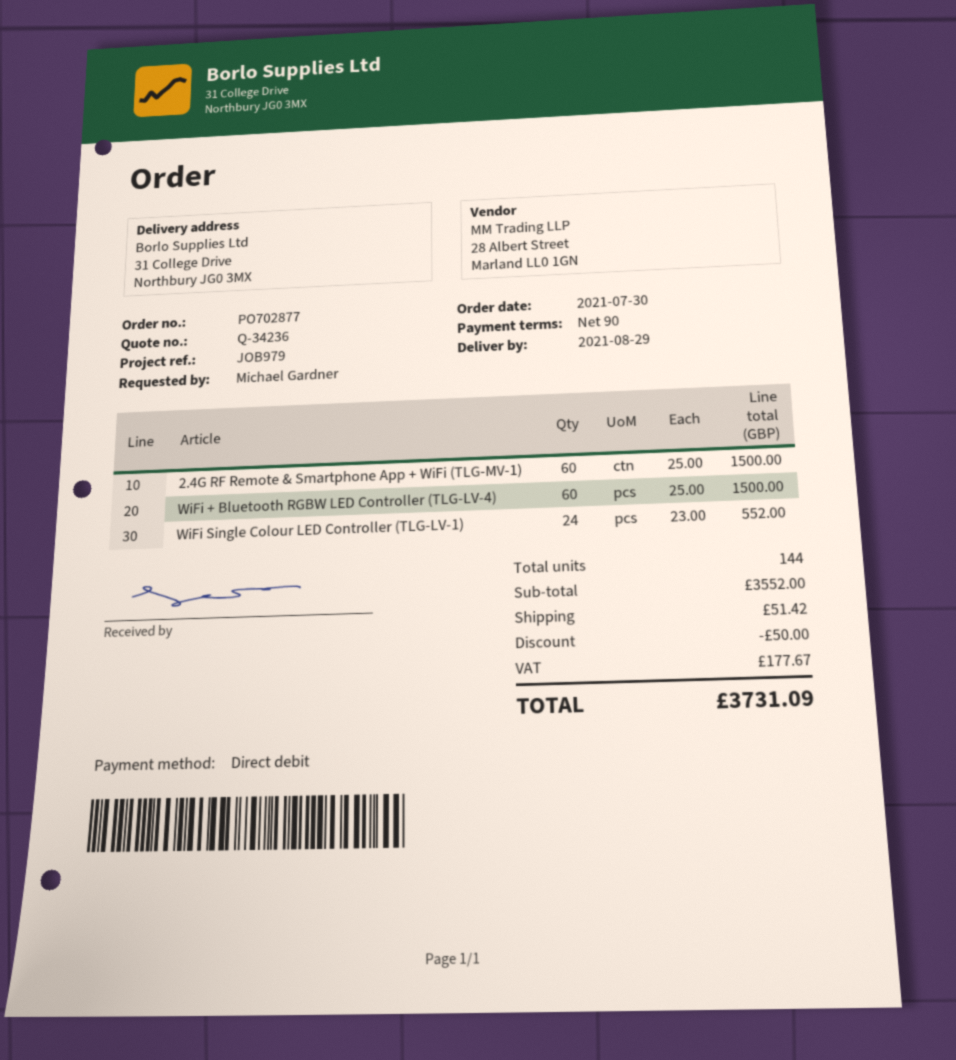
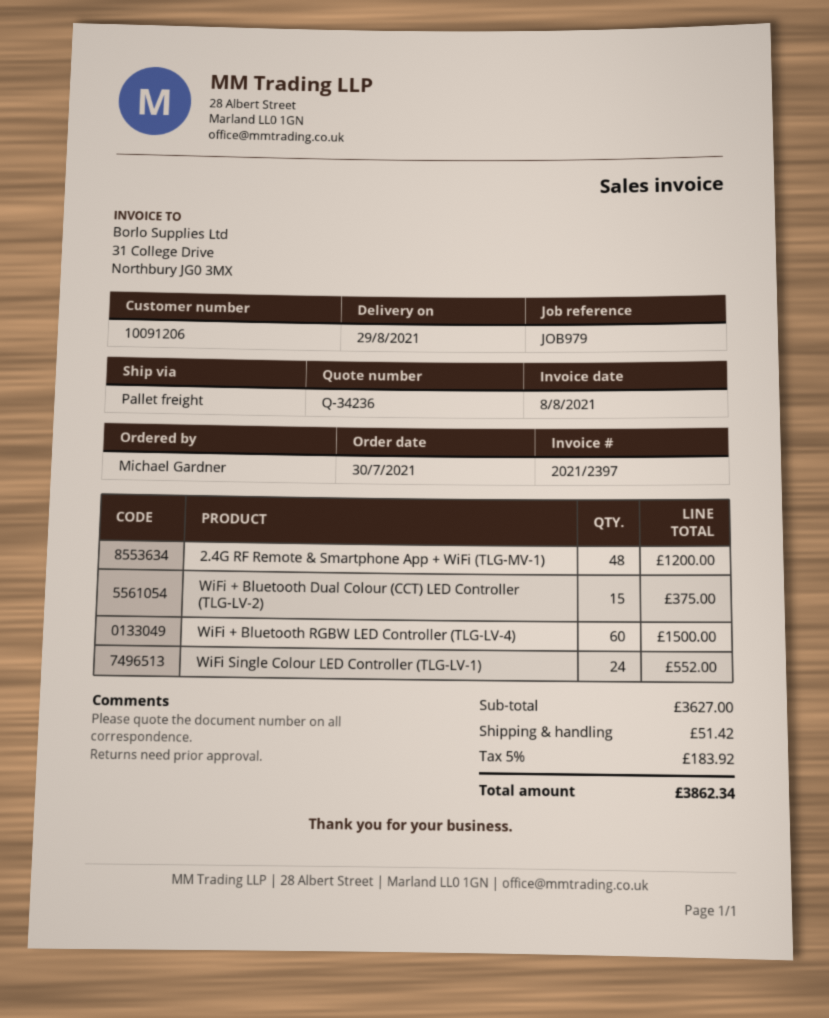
2.4G RF Remote & Smartphone App + WiFi (TLG-MV-1): 60 for 1500.00 -> 48 for 1200.00
WiFi + Bluetooth Dual Colour (CCT) LED Controller (TLG-LV-2): none -> 15 for 375.00
subtotal: 3552.00 -> 3627.00
discount: 50.00 -> none
tax: 177.67 -> 183.92
total: 3731.09 -> 3862.34

